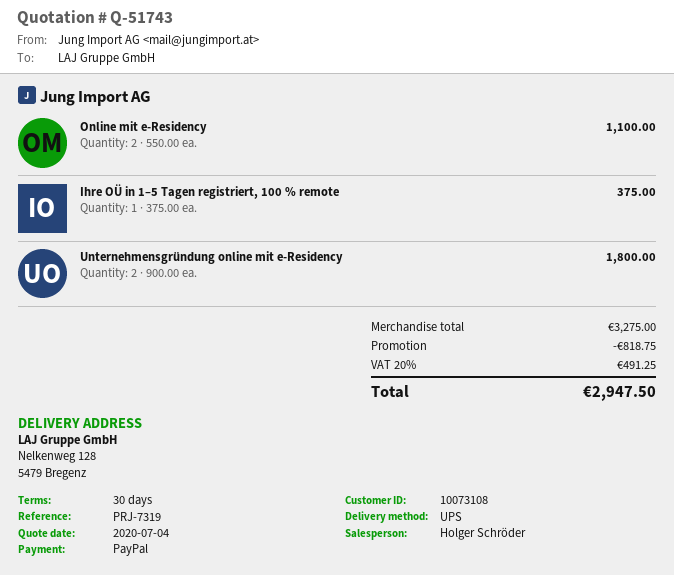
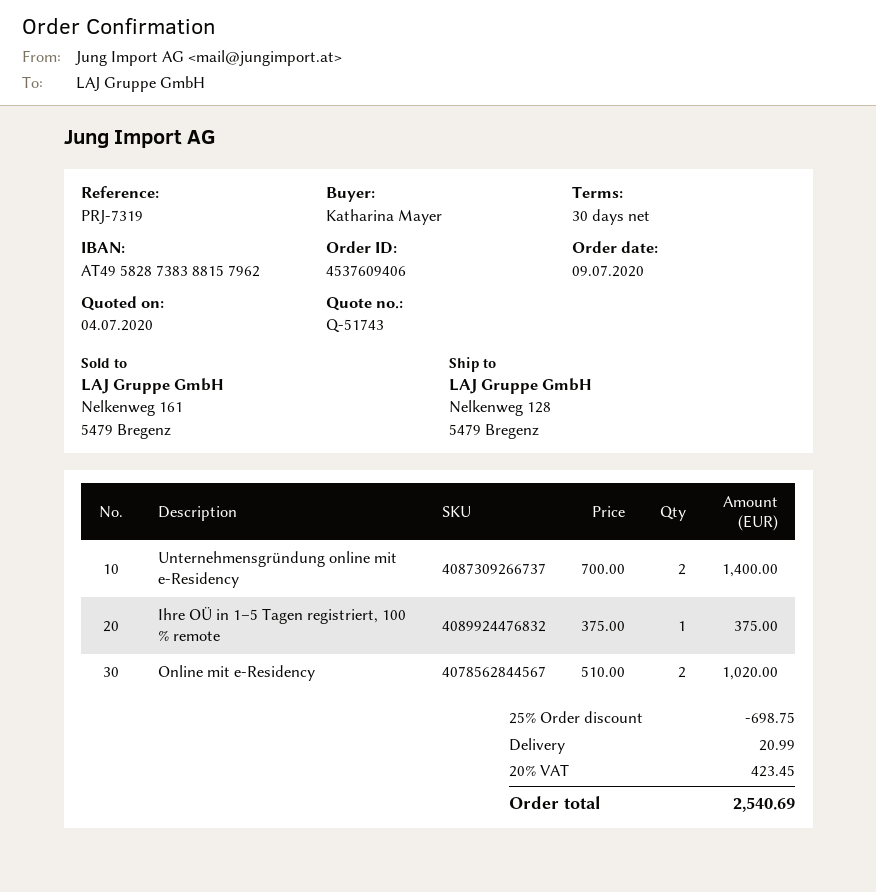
Online mit e-Residency: 2 x 550.00 = 1100.00 -> 2 x 510.00 = 1020.00
Unternehmensgründung online mit e-Residency: 2 x 900.00 = 1800.00 -> 2 x 700.00 = 1400.00
discount: 818.75 -> 698.75
shipping: none -> 20.99
tax: 20% = 491.25 -> 20% = 423.45
total: 2947.50 -> 2540.69

